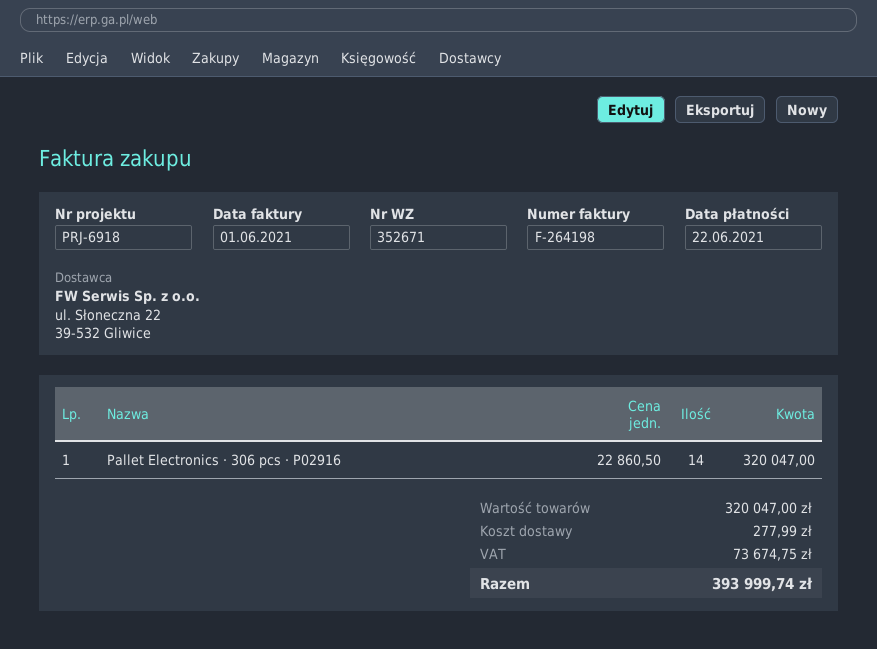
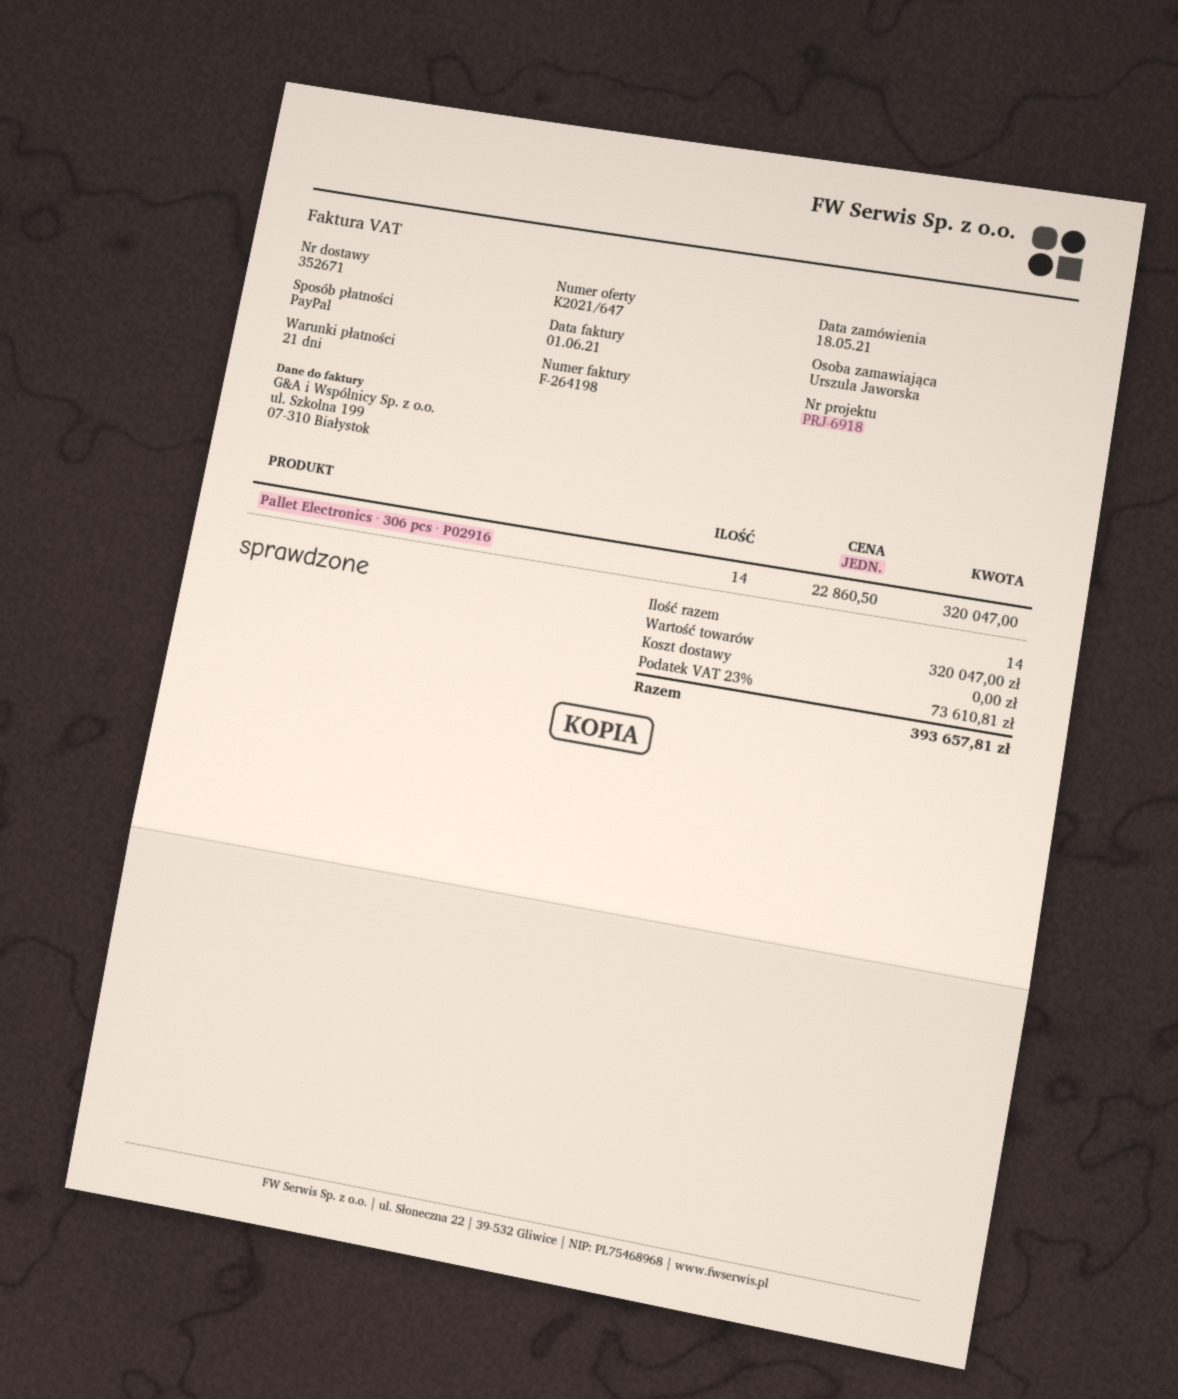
shipping: 277.99 -> 0.00
tax: 73674.75 -> 73610.81
total: 393999.74 -> 393657.81

